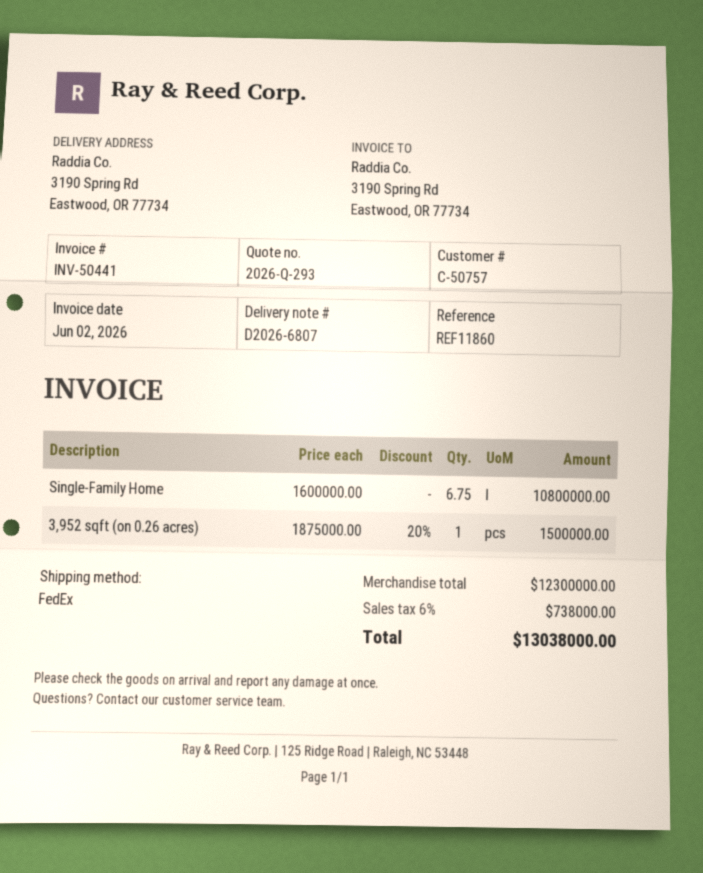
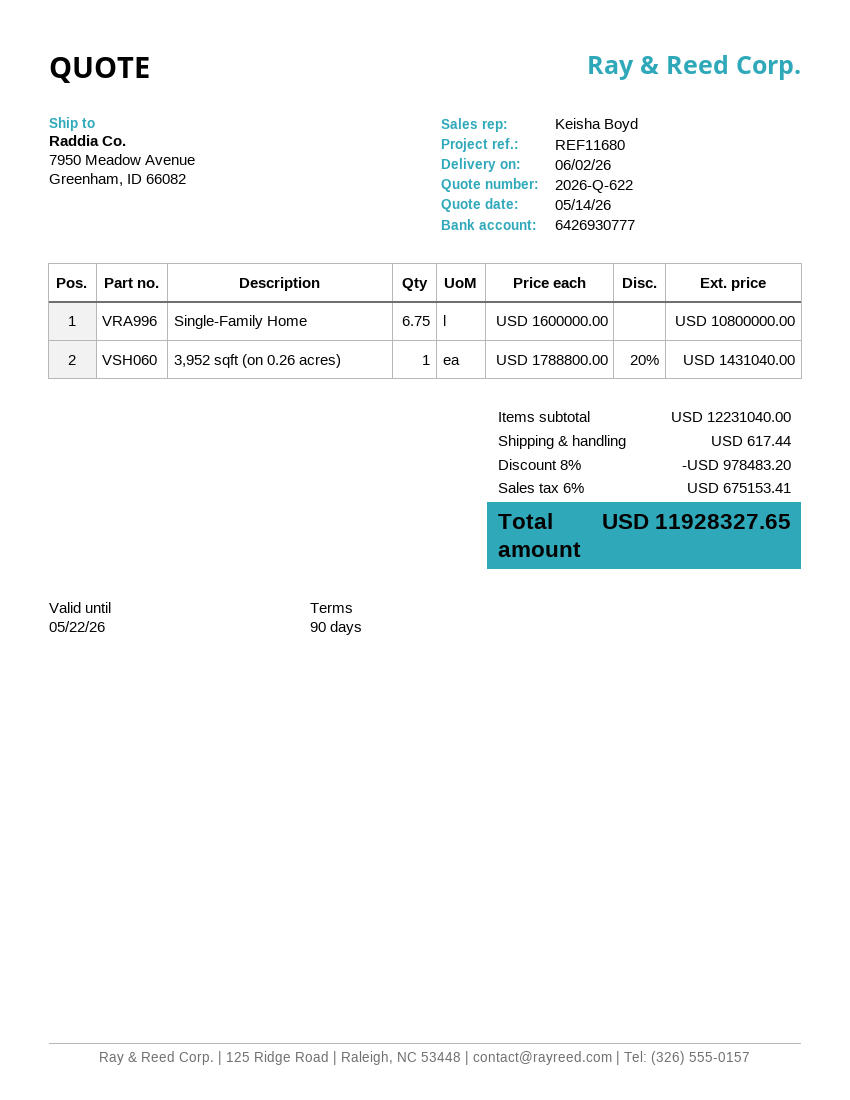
quote number: 2026-Q-293 -> 2026-Q-622
reference: REF11860 -> REF11680
ship to: 3190 Spring Rd, Eastwood, OR 77734 -> 7950 Meadow Avenue, Greenham, ID 66082
3,952 sqft (on 0.26 acres): 1 x 1875000.00 - 20% = 1500000.00 -> 1 x 1788800.00 - 20% = 1431040.00
subtotal: 12300000.00 -> 12231040.00
discount: none -> 8% = 978483.20
shipping: none -> 617.44
tax: 6% = 738000.00 -> 6% = 675153.41
total: 13038000.00 -> 11928327.65

